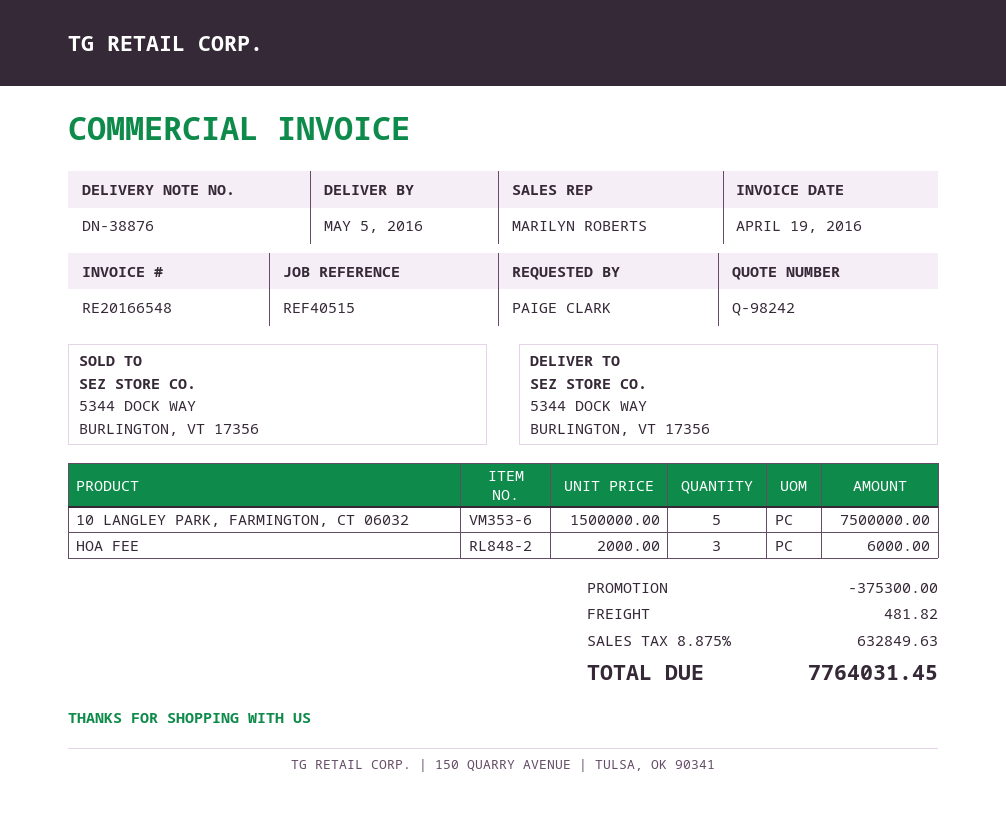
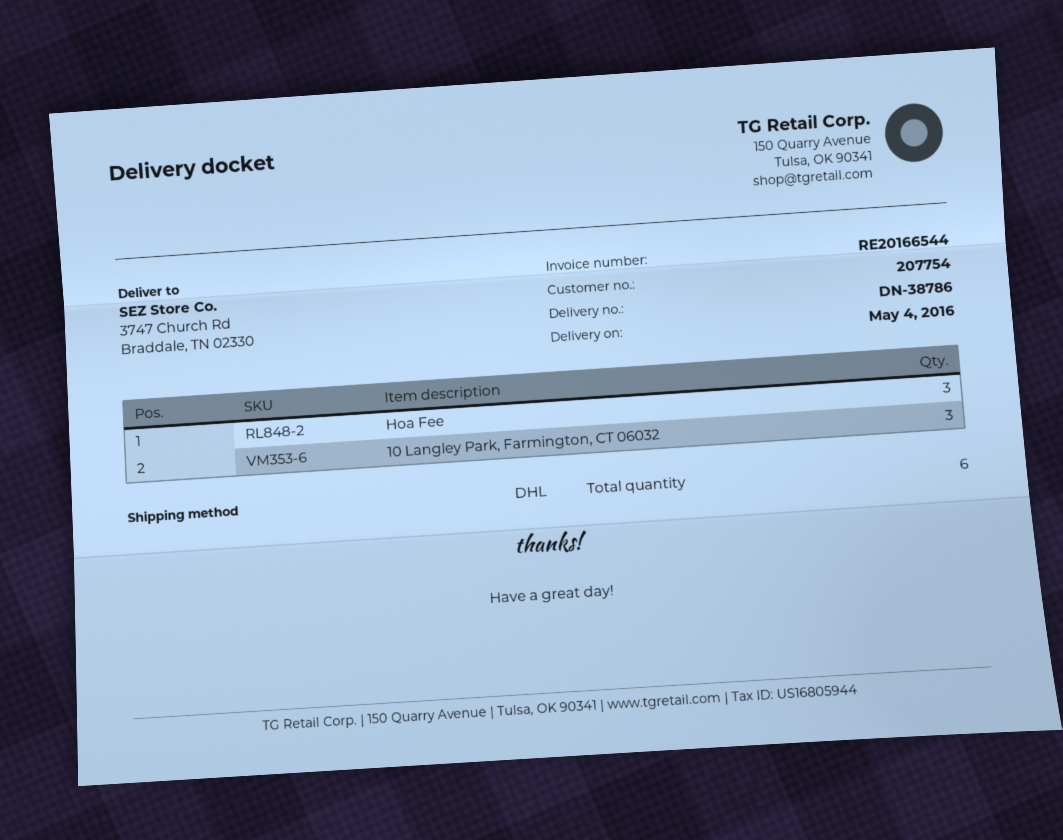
delivery note number: DN-38876 -> DN-38786
delivery date: 2016-05-05 -> 2016-05-04
invoice number: RE20166548 -> RE20166544
ship to: 5344 DOCK WAY, BURLINGTON, VT 17356 -> 3747 Church Rd, Braddale, TN 02330
10 LANGLEY PARK, FARMINGTON, CT 06032: 5 -> 3

